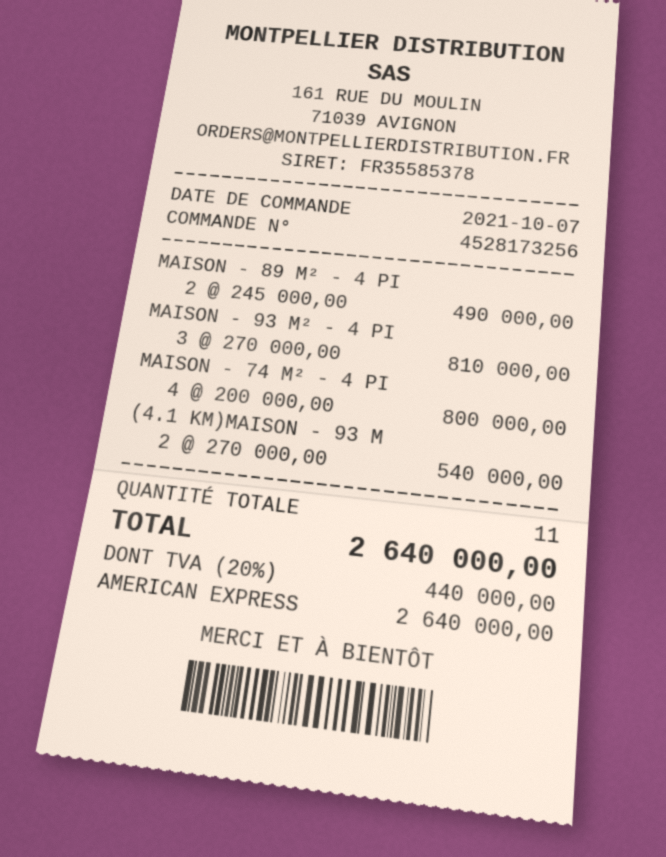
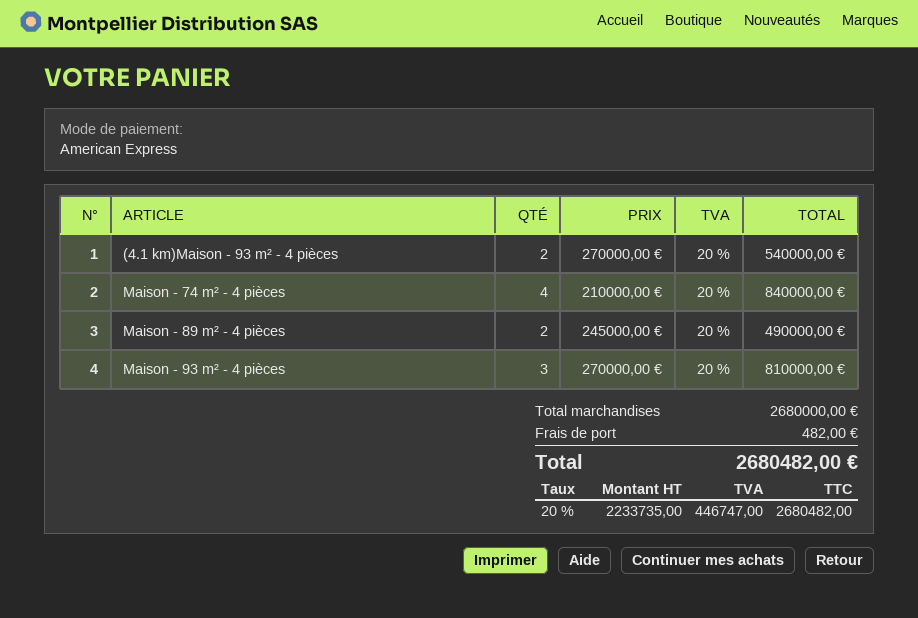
MAISON - 74 M² - 4 PI: 4 x 200000.00 = 800000.00 -> 4 x 210000.00 = 840000.00
shipping: none -> 482.00
tax: 20% = 440000.00 -> 20% = 446747.00
total: 2640000.00 -> 2680482.00

